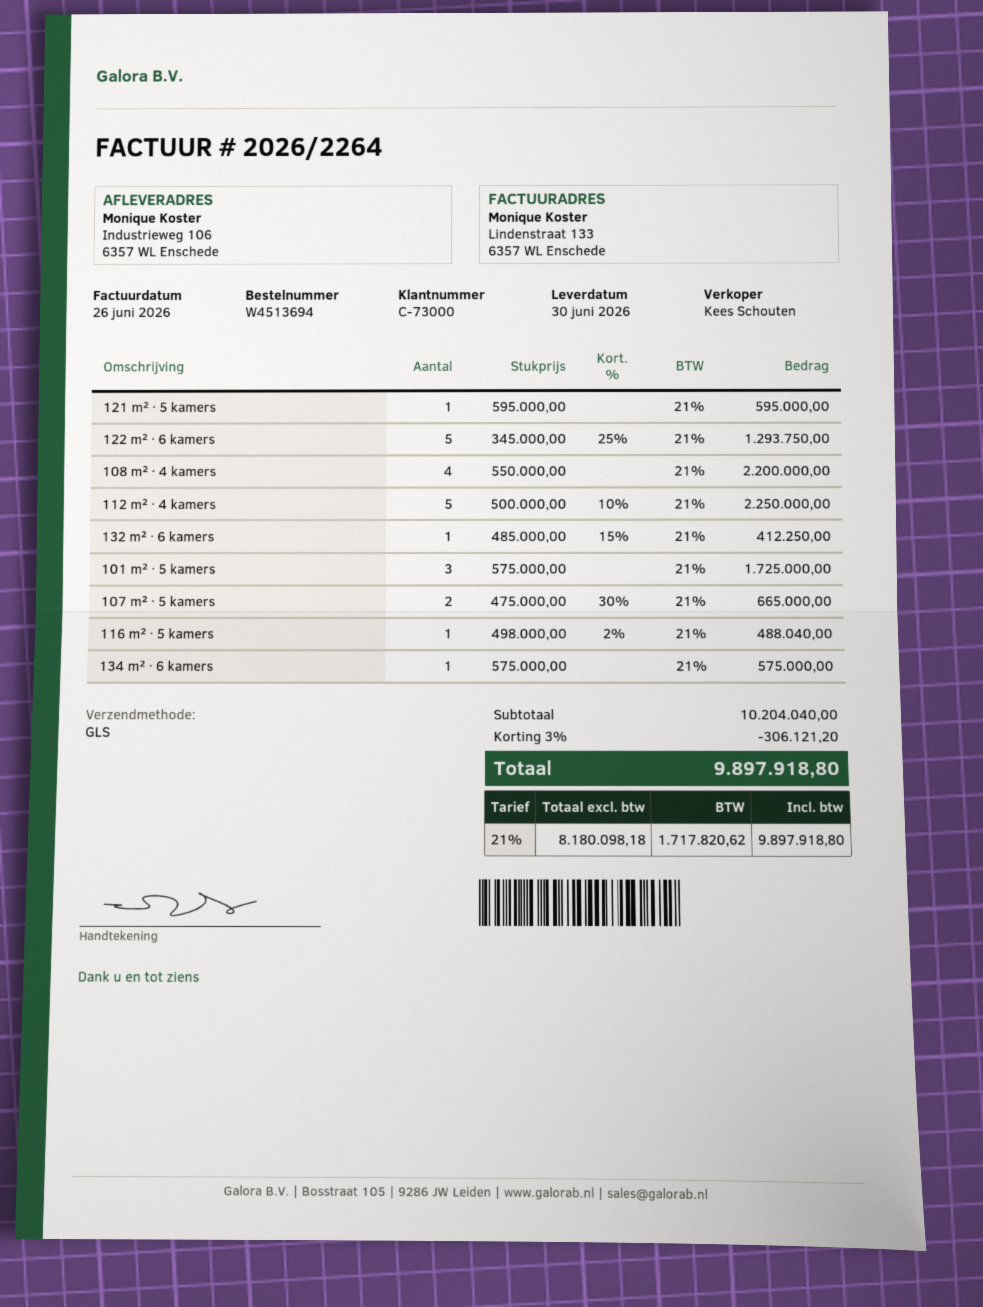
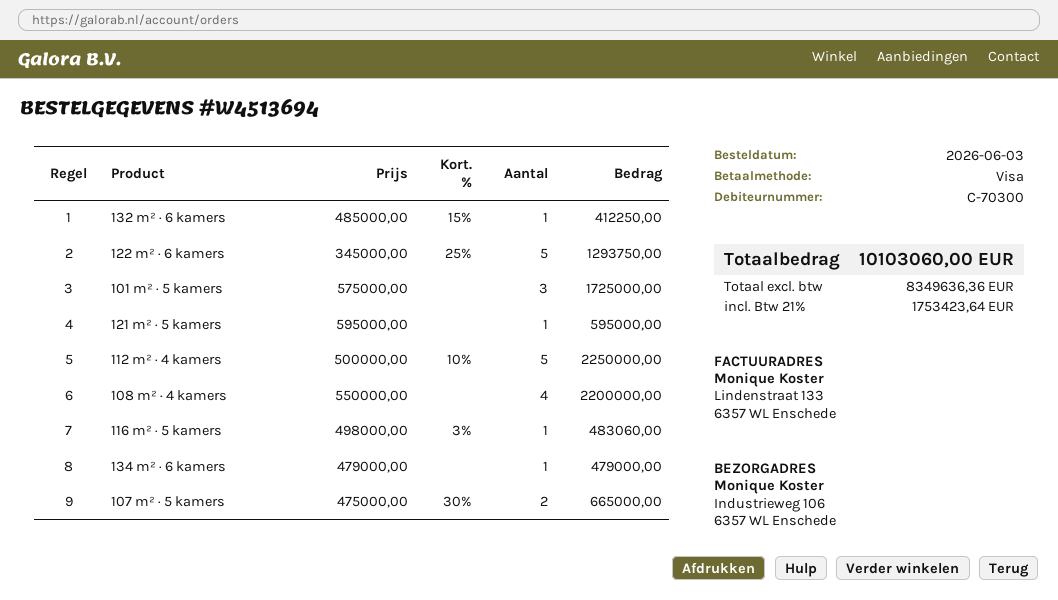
customer number: C-73000 -> C-70300
116 m² · 5 kamers: 1 x 498000.00 - 2% = 488040.00 -> 1 x 498000.00 - 3% = 483060.00
134 m² · 6 kamers: 1 x 575000.00 = 575000.00 -> 1 x 479000.00 = 479000.00
discount: 3% = 306121.20 -> none
net: 8180098.18 -> 8349636.36
tax: 21% = 1717820.62 -> 21% = 1753423.64
total: 9897918.80 -> 10103060.00

